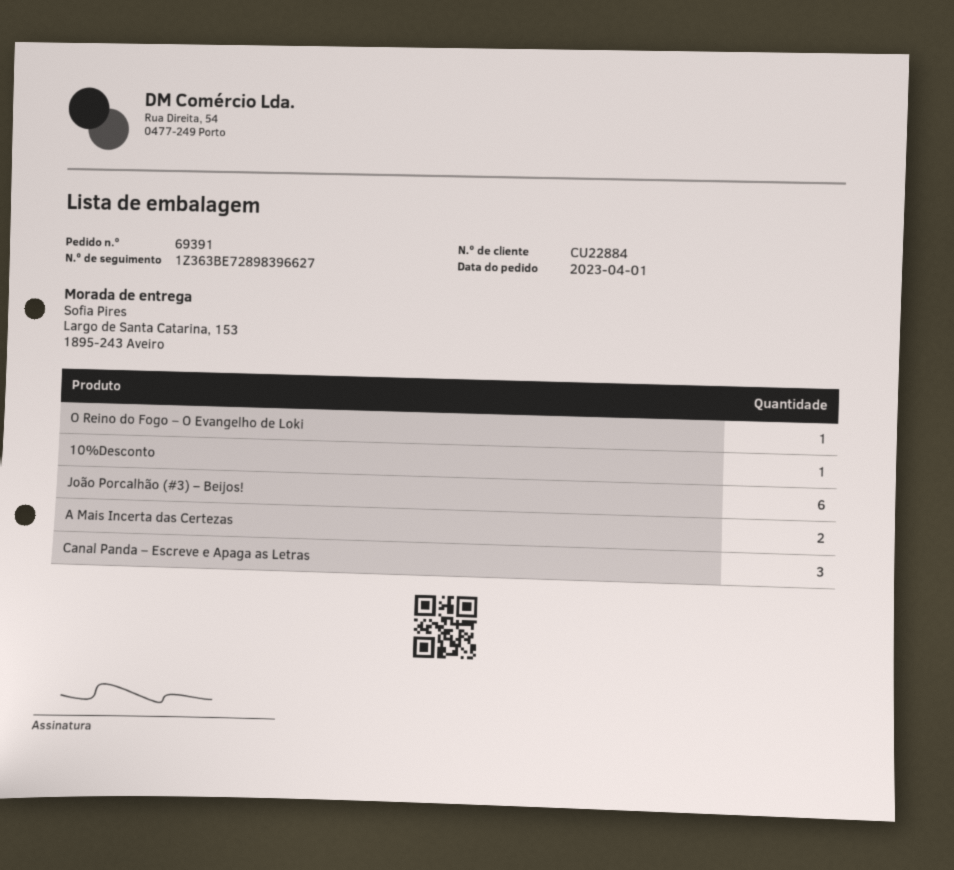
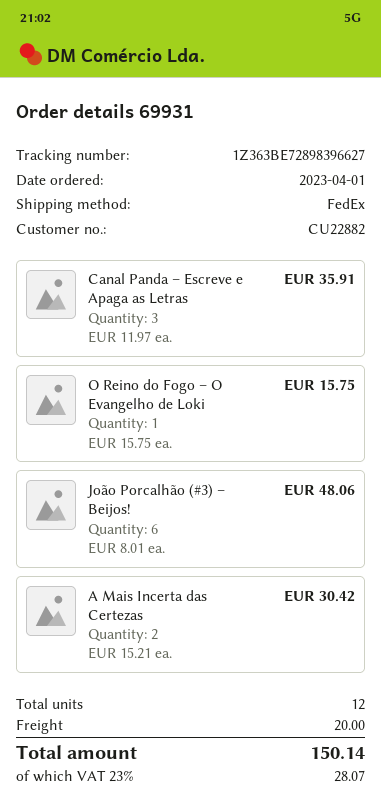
order number: 69391 -> 69931
customer number: CU22884 -> CU22882
10%Desconto: 1 -> none

